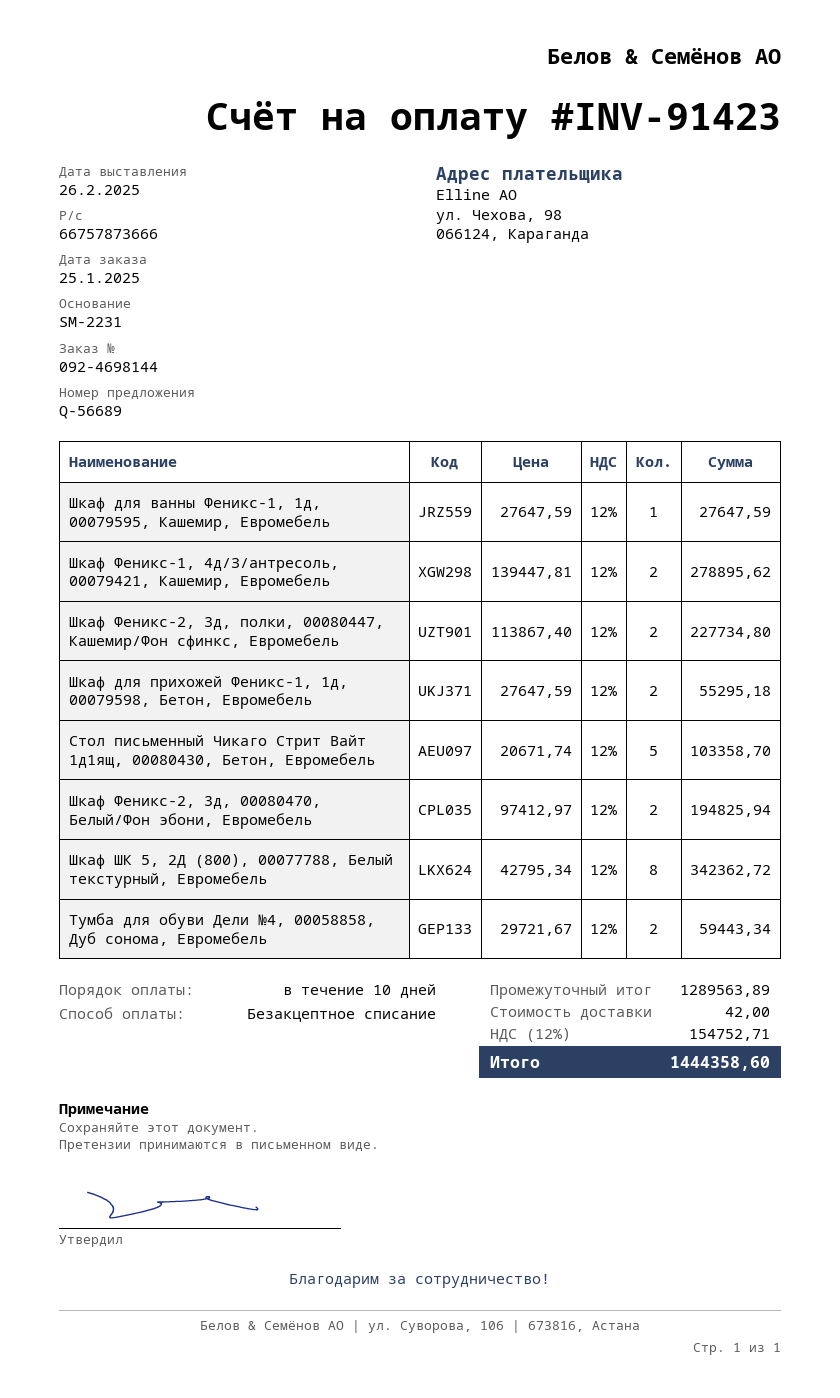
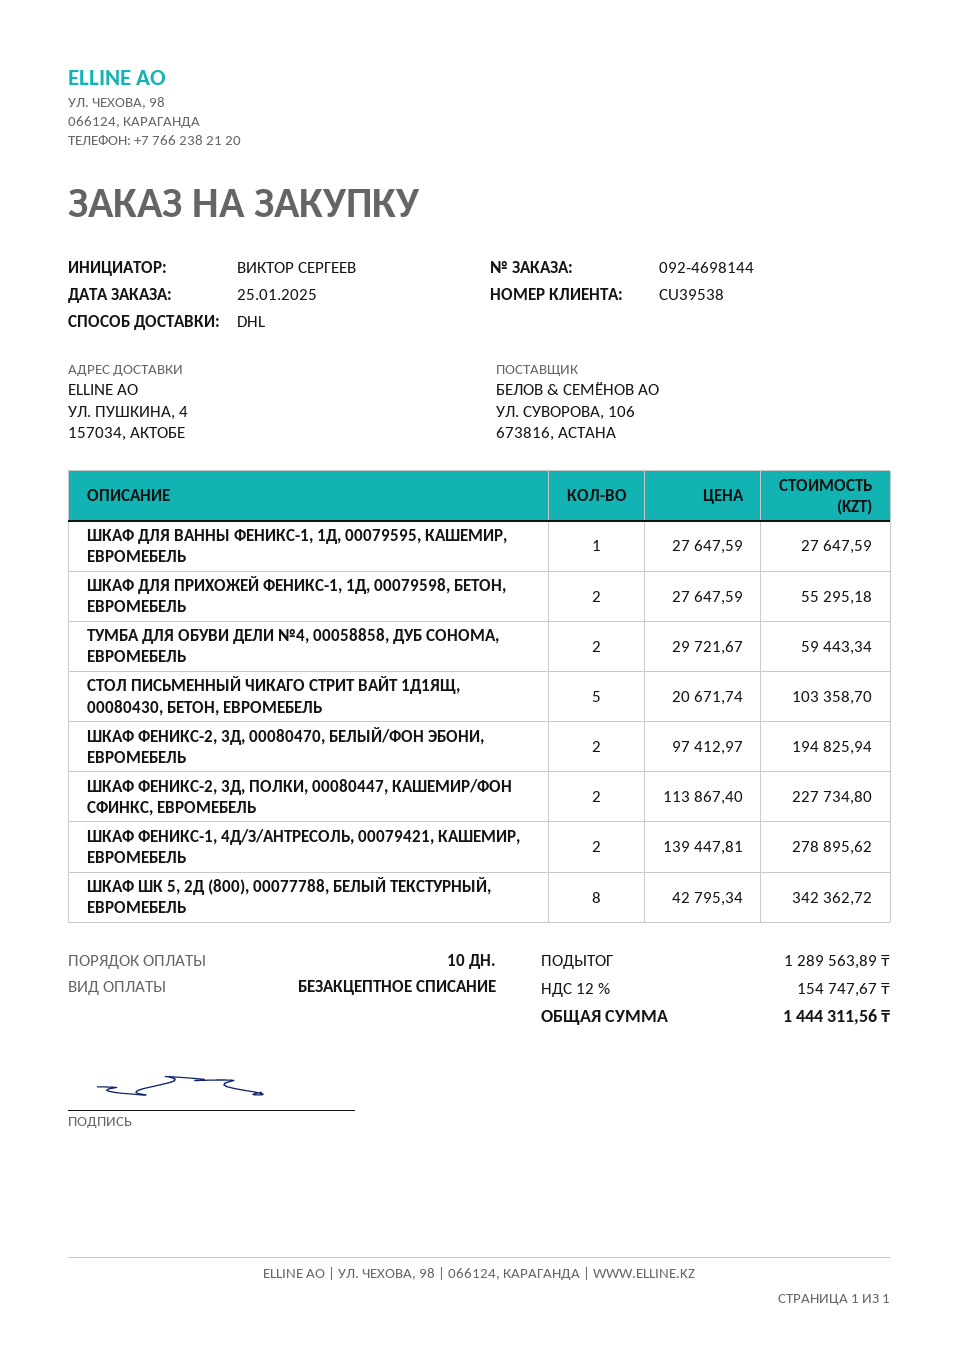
shipping: 42.00 -> none
tax: 12% = 154752.71 -> 12% = 154747.67
total: 1444358.60 -> 1444311.56

